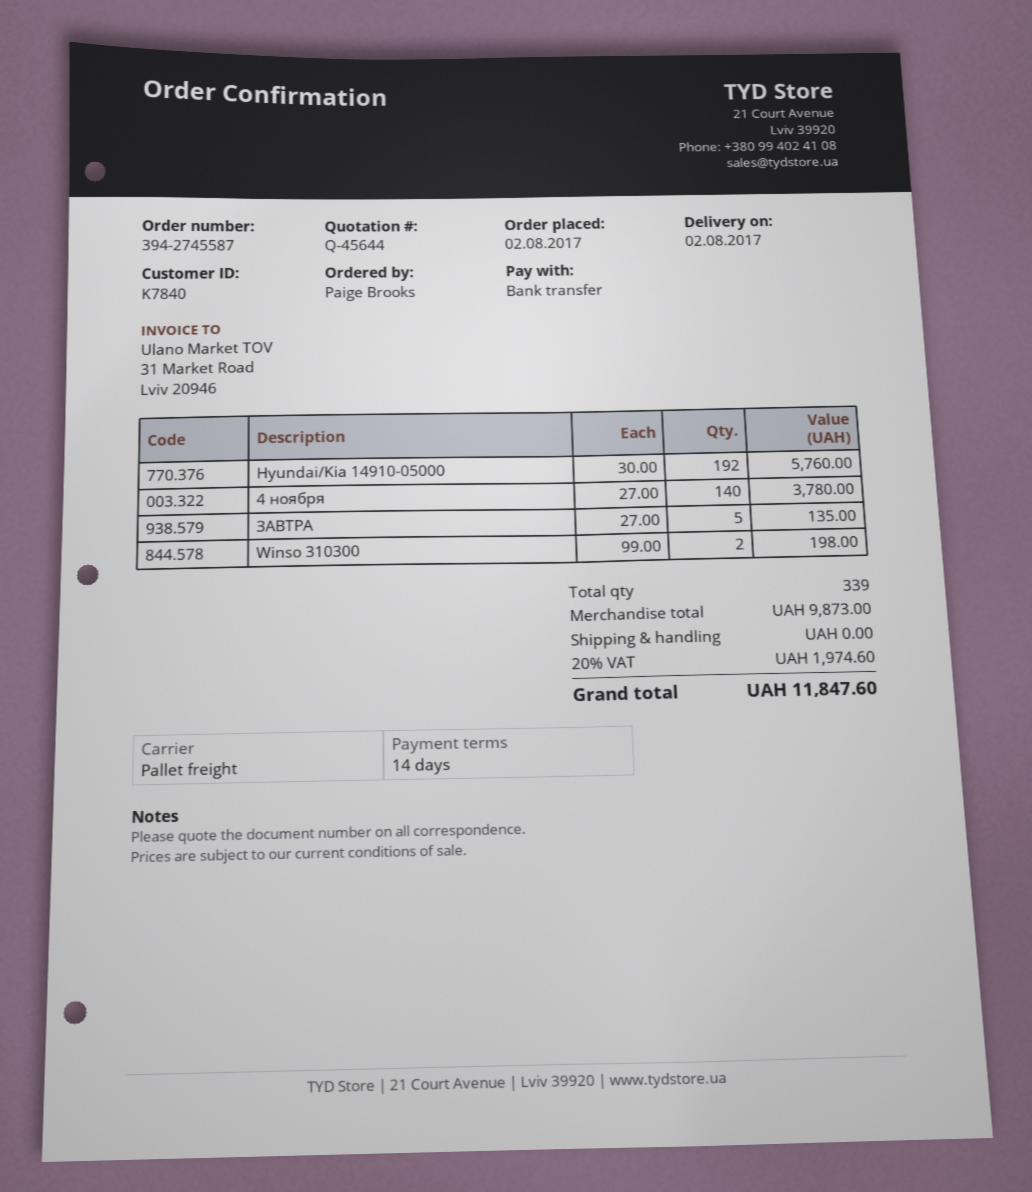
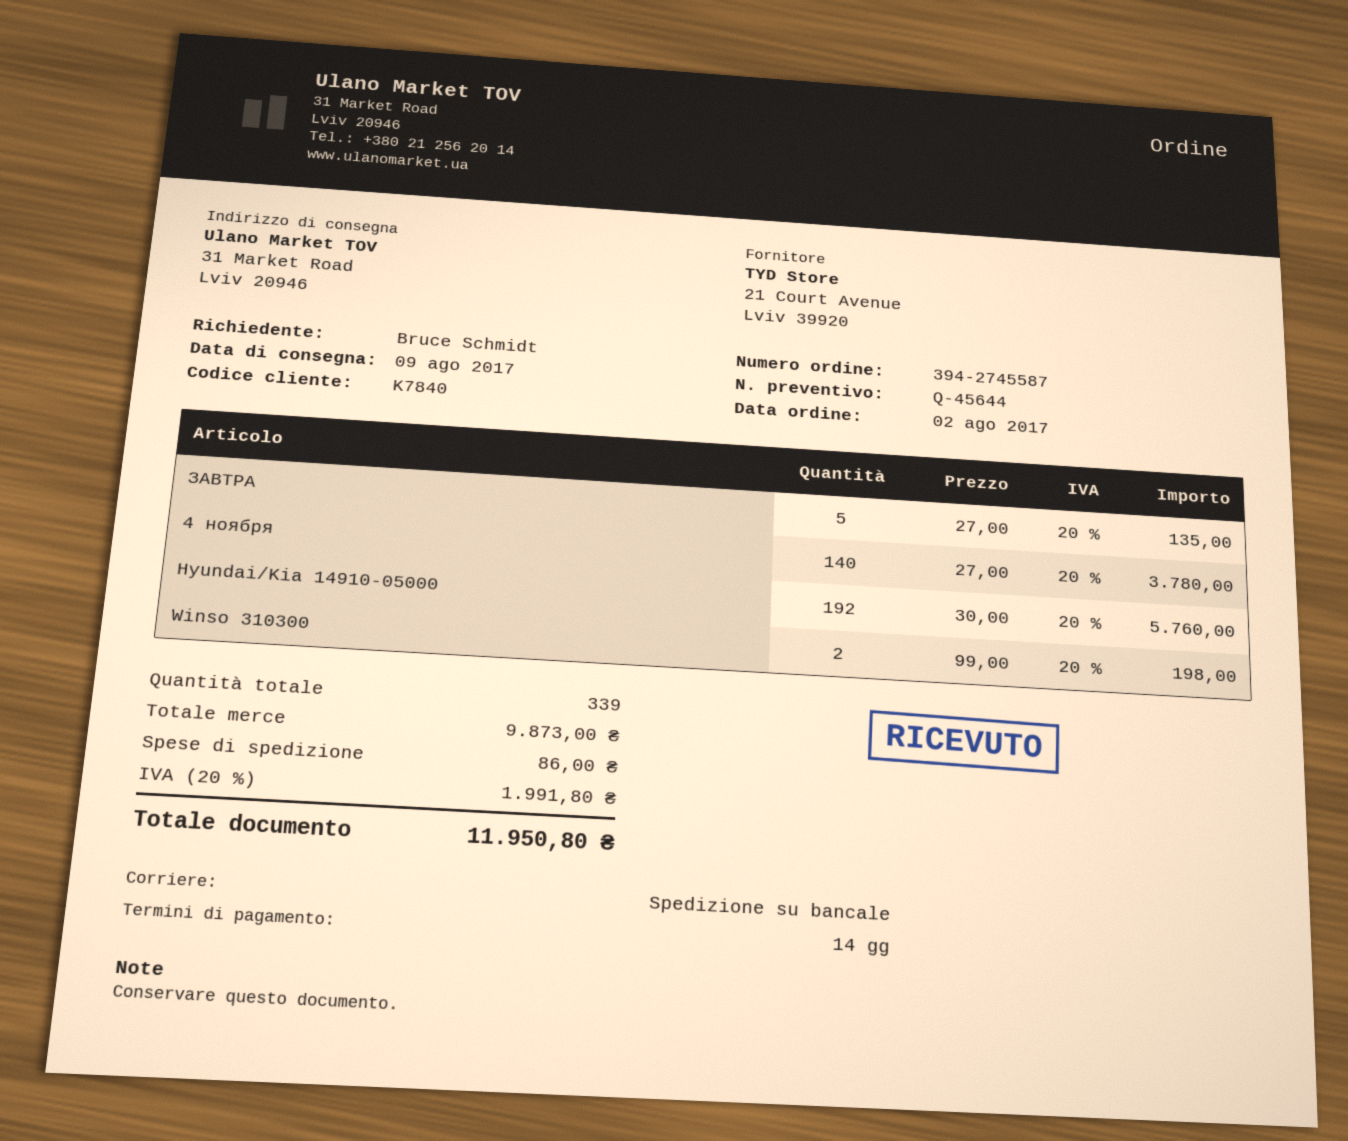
delivery date: 2017-08-02 -> 2017-08-09
ordered by: Paige Brooks -> Bruce Schmidt
shipping: 0.00 -> 86.00
tax: 20% = 1974.60 -> 20% = 1991.80
total: 11847.60 -> 11950.80

